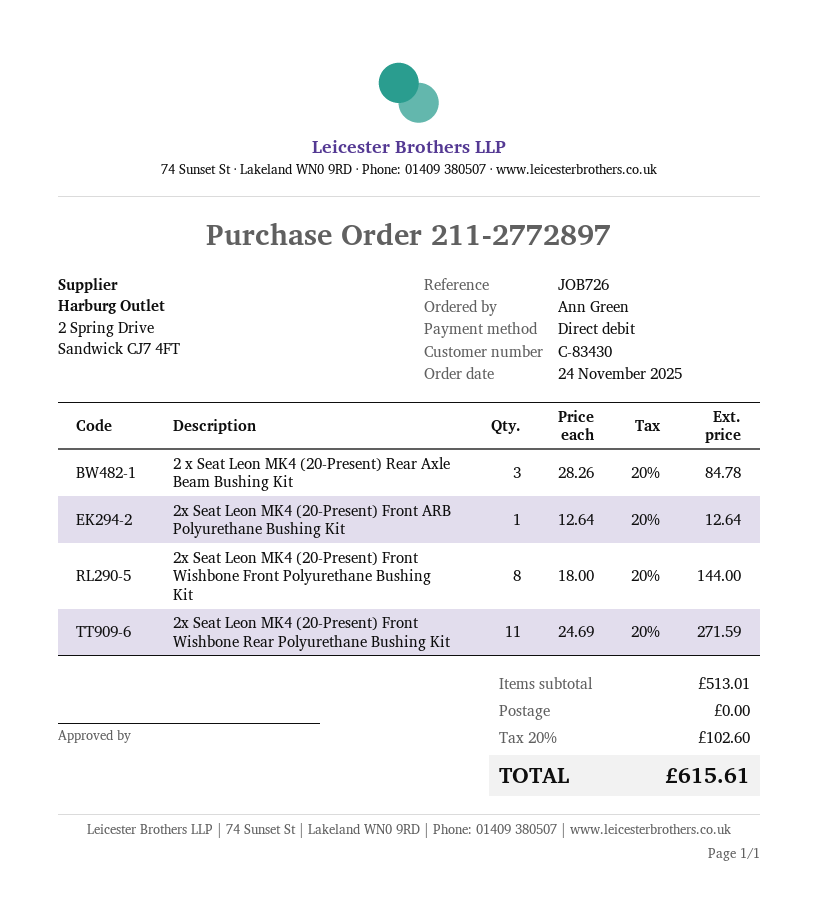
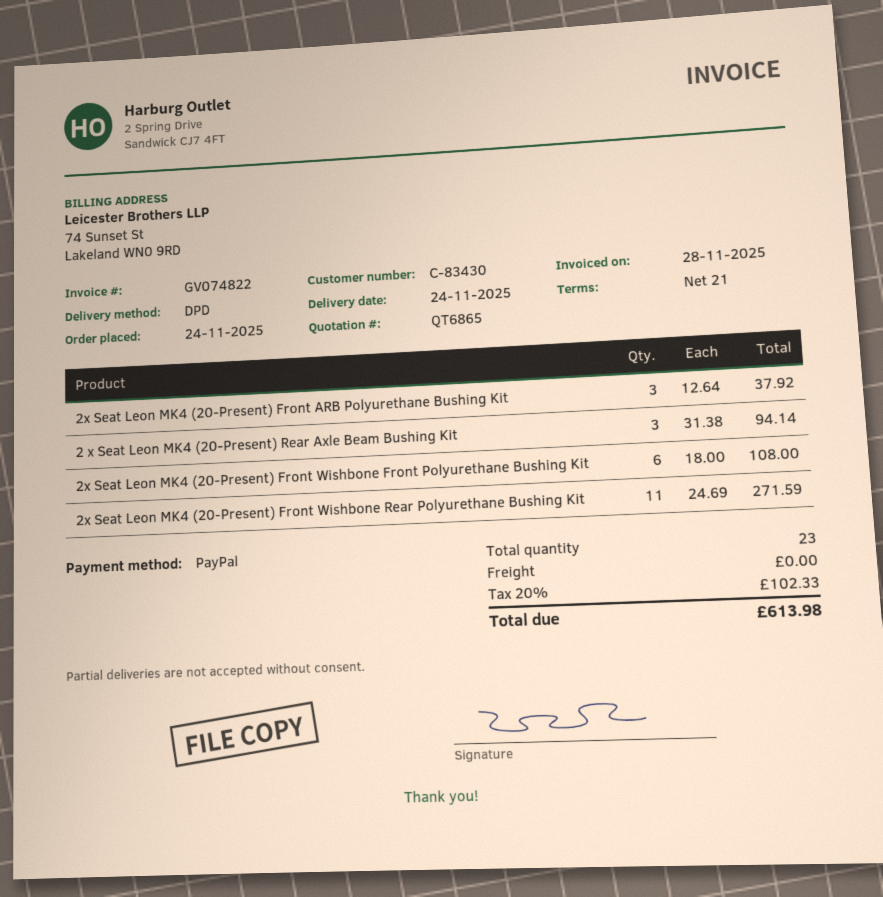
payment method: direct debit -> PayPal
2 x Seat Leon MK4 (20-Present) Rear Axle Beam Bushing Kit: 3 x 28.26 = 84.78 -> 3 x 31.38 = 94.14
2x Seat Leon MK4 (20-Present) Front ARB Polyurethane Bushing Kit: 1 x 12.64 = 12.64 -> 3 x 12.64 = 37.92
2x Seat Leon MK4 (20-Present) Front Wishbone Front Polyurethane Bushing Kit: 8 x 18.00 = 144.00 -> 6 x 18.00 = 108.00
tax: 20% = 102.60 -> 20% = 102.33
total: 615.61 -> 613.98

